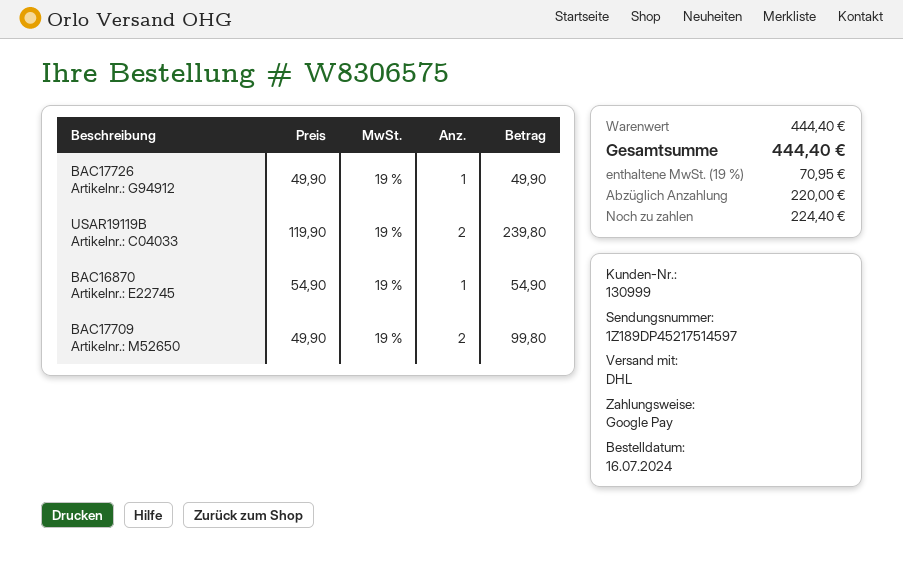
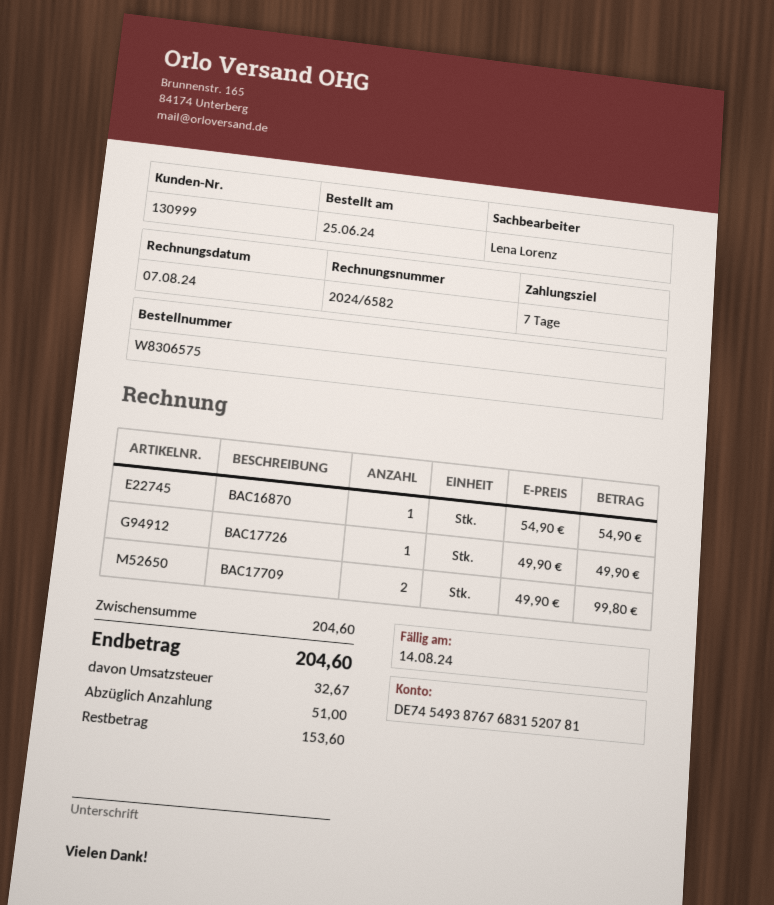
order date: 2024-07-16 -> 2024-06-25
USAR19119B: 2 x 119.90 = 239.80 -> none
subtotal: 444.40 -> 204.60
tax: 70.95 -> 32.67
total: 444.40 -> 204.60
deposit: 220.00 -> 51.00
balance: 224.40 -> 153.60

